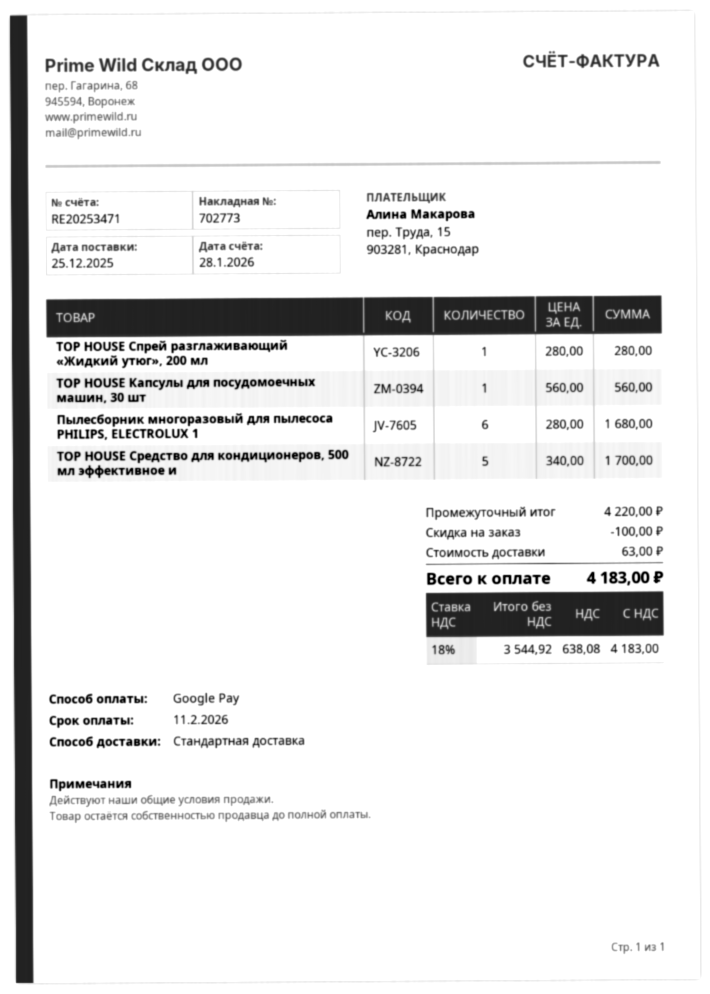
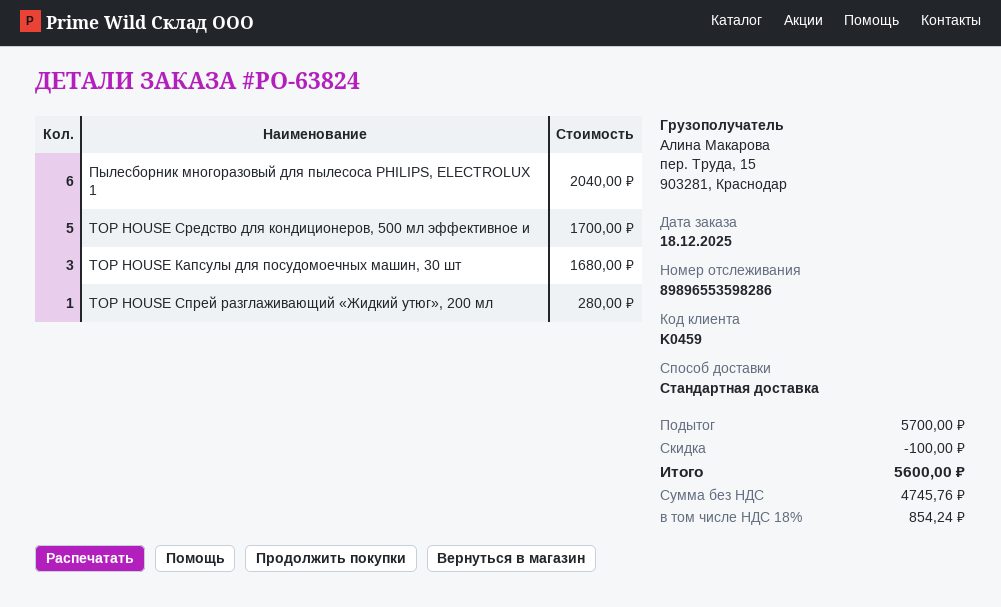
TOP HOUSE Капсулы для посудомоечных машин, 30 шт: 1 for 560.00 -> 3 for 1680.00
Пылесборник многоразовый для пылесоса PHILIPS, ELECTROLUX 1: 6 for 1680.00 -> 6 for 2040.00
subtotal: 4220.00 -> 5700.00
shipping: 63.00 -> none
net: 3544.92 -> 4745.76
tax: 18% = 638.08 -> 18% = 854.24
total: 4183.00 -> 5600.00

